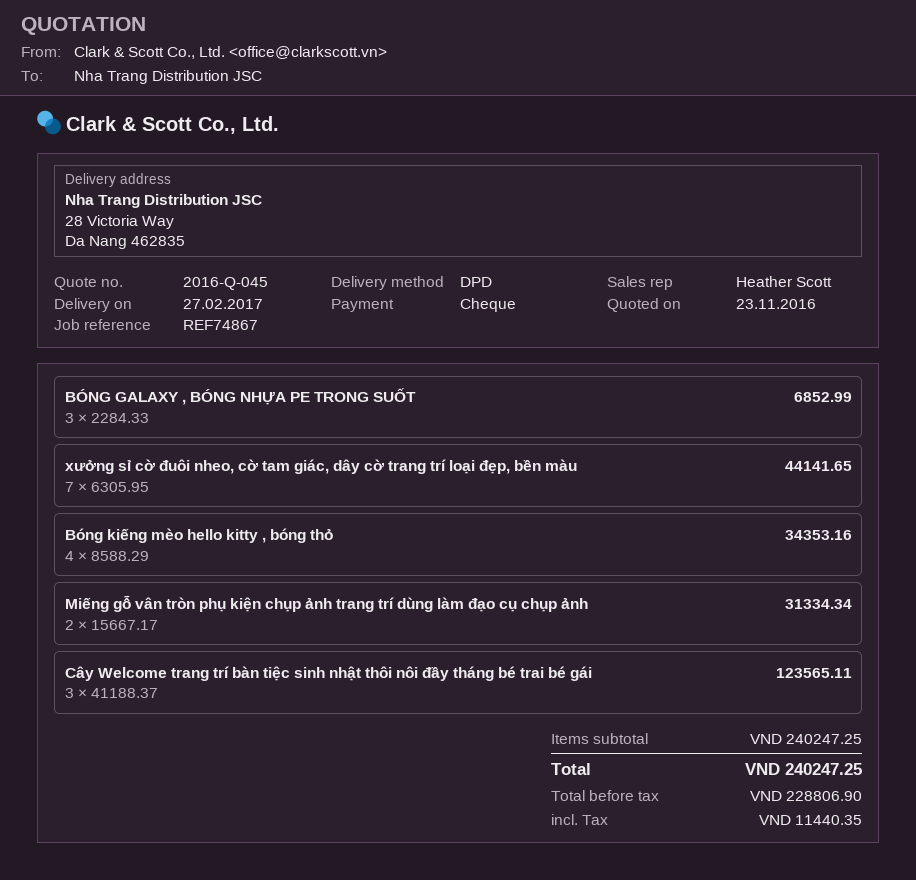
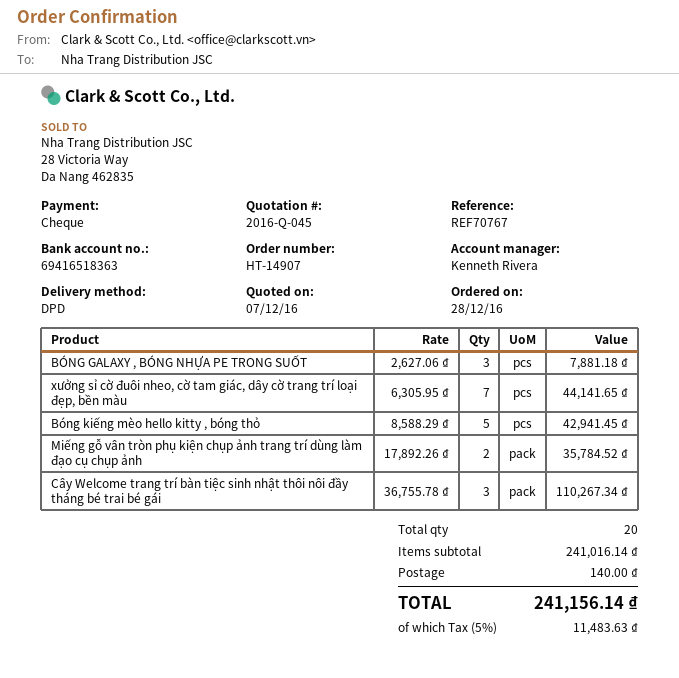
quote date: 2016-11-23 -> 2016-12-07
reference: REF74867 -> REF70767
sales rep: Heather Scott -> Kenneth Rivera
BÓNG GALAXY , BÓNG NHỰA PE TRONG SUỐT: 3 x 2284.33 = 6852.99 -> 3 x 2627.06 = 7881.18
Bóng kiếng mèo hello kitty , bóng thỏ: 4 x 8588.29 = 34353.16 -> 5 x 8588.29 = 42941.45
Miếng gỗ vân tròn phụ kiện chụp ảnh trang trí dùng làm đạo cụ chụp ảnh: 2 x 15667.17 = 31334.34 -> 2 x 17892.26 = 35784.52
Cây Welcome trang trí bàn tiệc sinh nhật thôi nôi đầy tháng bé trai bé gái: 3 x 41188.37 = 123565.11 -> 3 x 36755.78 = 110267.34
subtotal: 240247.25 -> 241016.14
shipping: none -> 140.00
tax: 11440.35 -> 11483.63
total: 240247.25 -> 241156.14

